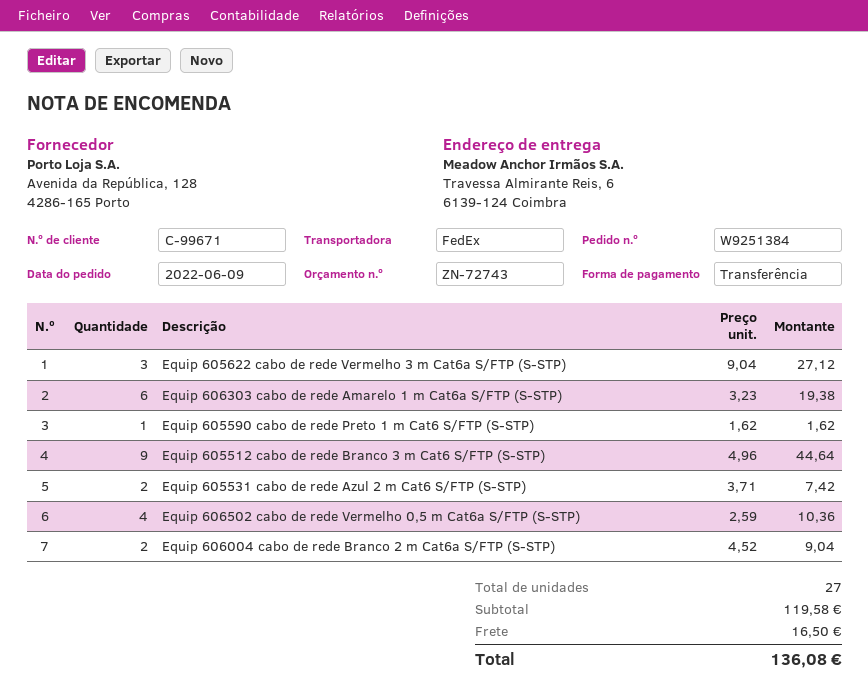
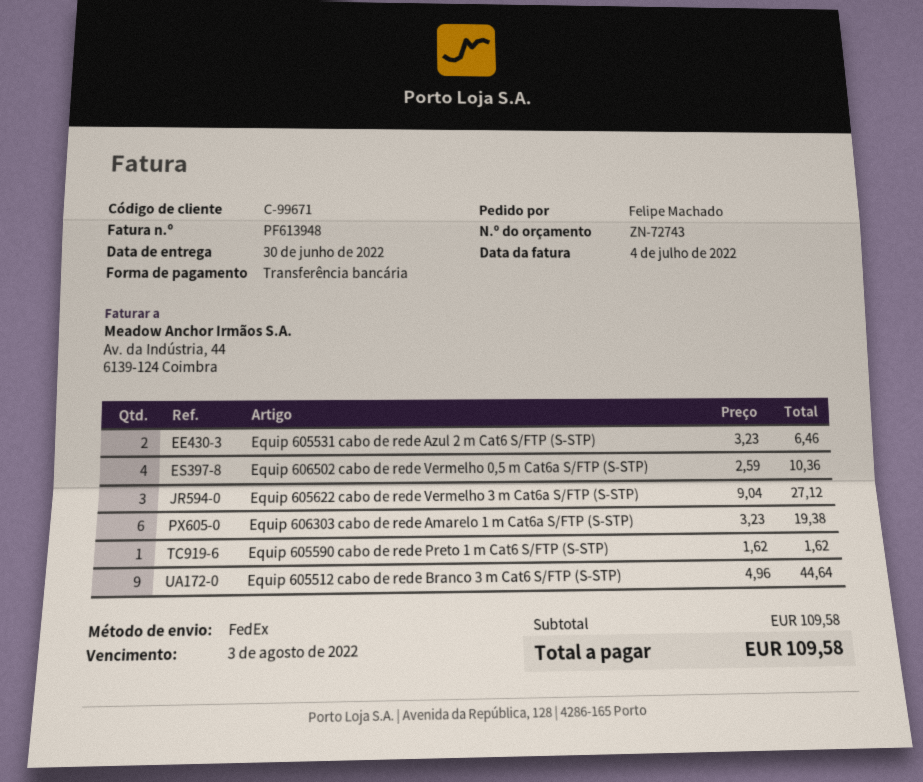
Equip 605531 cabo de rede Azul 2 m Cat6 S/FTP (S-STP): 2 x 3.71 = 7.42 -> 2 x 3.23 = 6.46
Equip 606004 cabo de rede Branco 2 m Cat6a S/FTP (S-STP): 2 x 4.52 = 9.04 -> none
subtotal: 119.58 -> 109.58
shipping: 16.50 -> none
total: 136.08 -> 109.58

